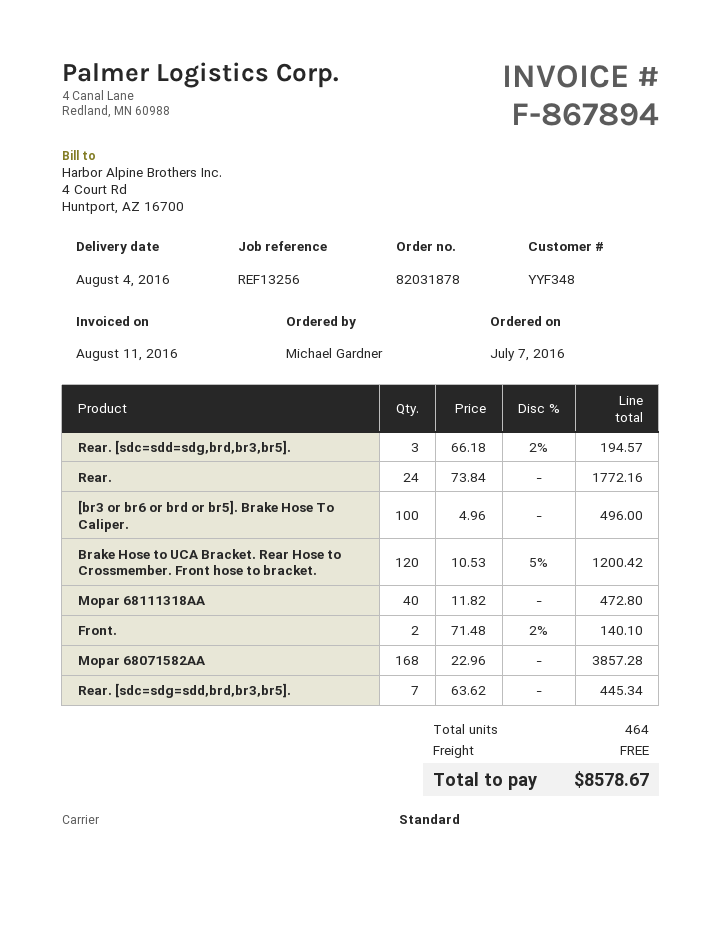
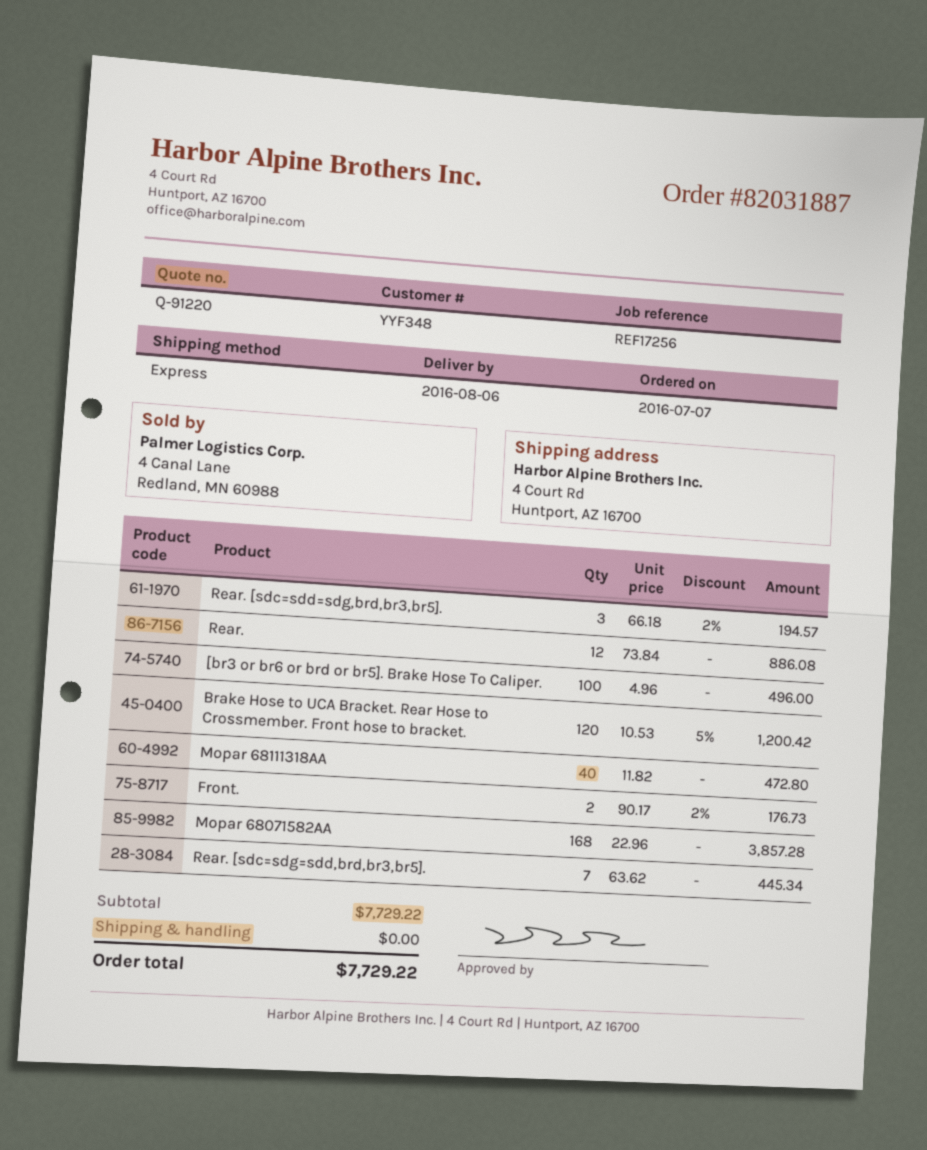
order number: 82031878 -> 82031887
delivery date: 2016-08-04 -> 2016-08-06
reference: REF13256 -> REF17256
shipping method: standard -> express
Rear.: 24 x 73.84 = 1772.16 -> 12 x 73.84 = 886.08
Front.: 2 x 71.48 - 2% = 140.10 -> 2 x 90.17 - 2% = 176.73
total: 8578.67 -> 7729.22

